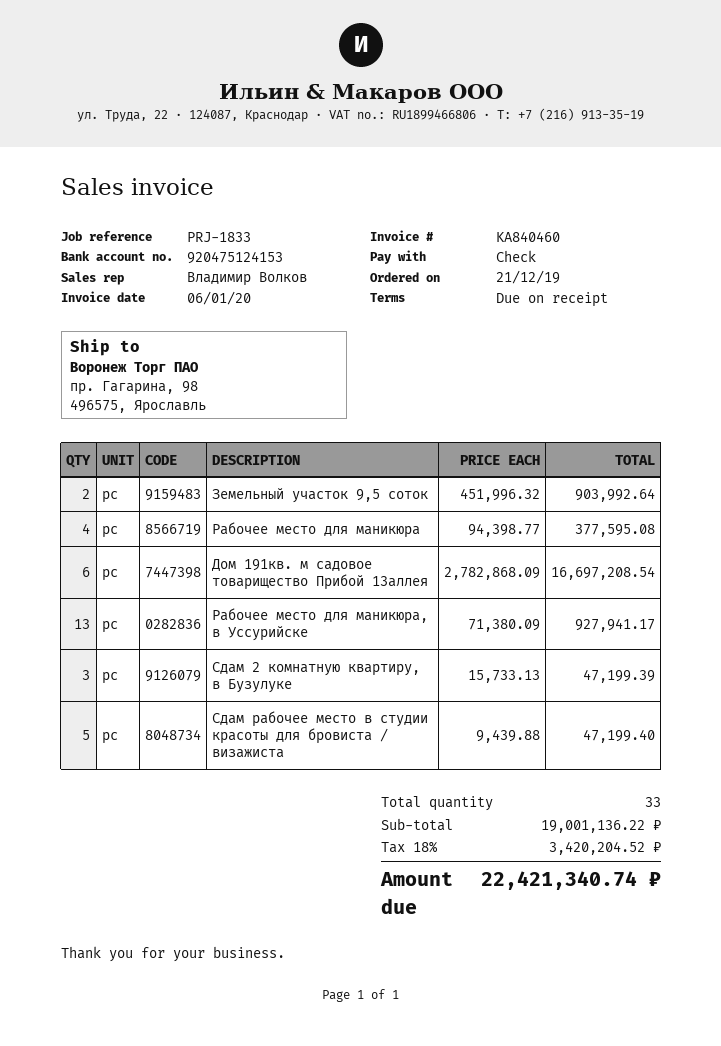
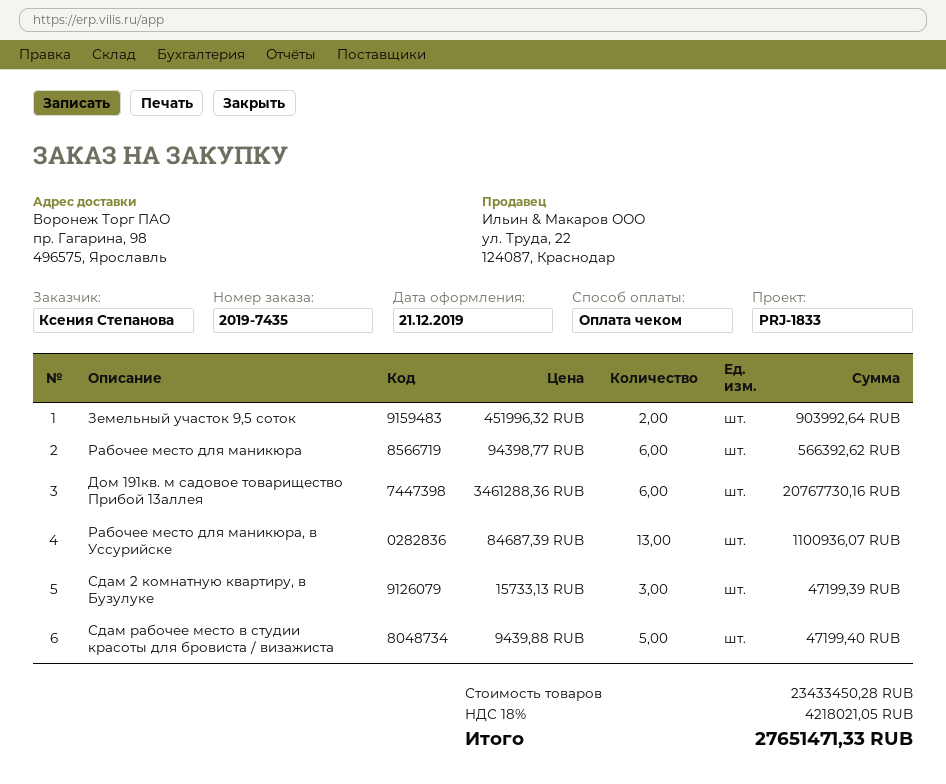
Рабочее место для маникюра: 4 x 94398.77 = 377595.08 -> 6 x 94398.77 = 566392.62
Дом 191кв. м садовое товарищество Прибой 13аллея: 6 x 2782868.09 = 16697208.54 -> 6 x 3461288.36 = 20767730.16
Рабочее место для маникюра, в Уссурийске: 13 x 71380.09 = 927941.17 -> 13 x 84687.39 = 1100936.07
subtotal: 19001136.22 -> 23433450.28
tax: 18% = 3420204.52 -> 18% = 4218021.05
total: 22421340.74 -> 27651471.33

